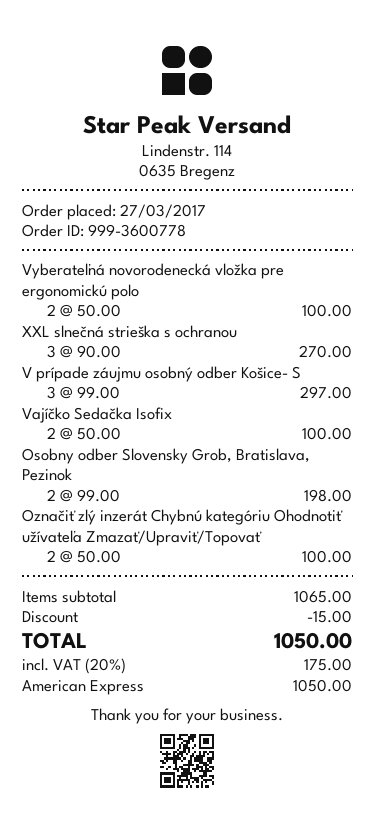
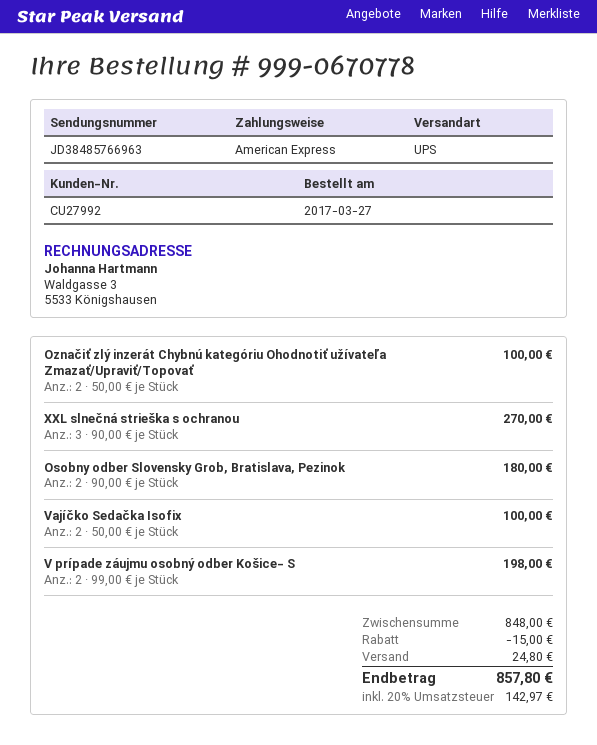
order number: 999-3600778 -> 999-0670778
Vyberateľná novorodenecká vložka pre ergonomickú polo: 2 x 50.00 = 100.00 -> none
V prípade záujmu osobný odber Košice- S: 3 x 99.00 = 297.00 -> 2 x 99.00 = 198.00
Osobny odber Slovensky Grob, Bratislava, Pezinok: 2 x 99.00 = 198.00 -> 2 x 90.00 = 180.00
subtotal: 1065.00 -> 848.00
shipping: none -> 24.80
tax: 20% = 175.00 -> 20% = 142.97
total: 1050.00 -> 857.80

